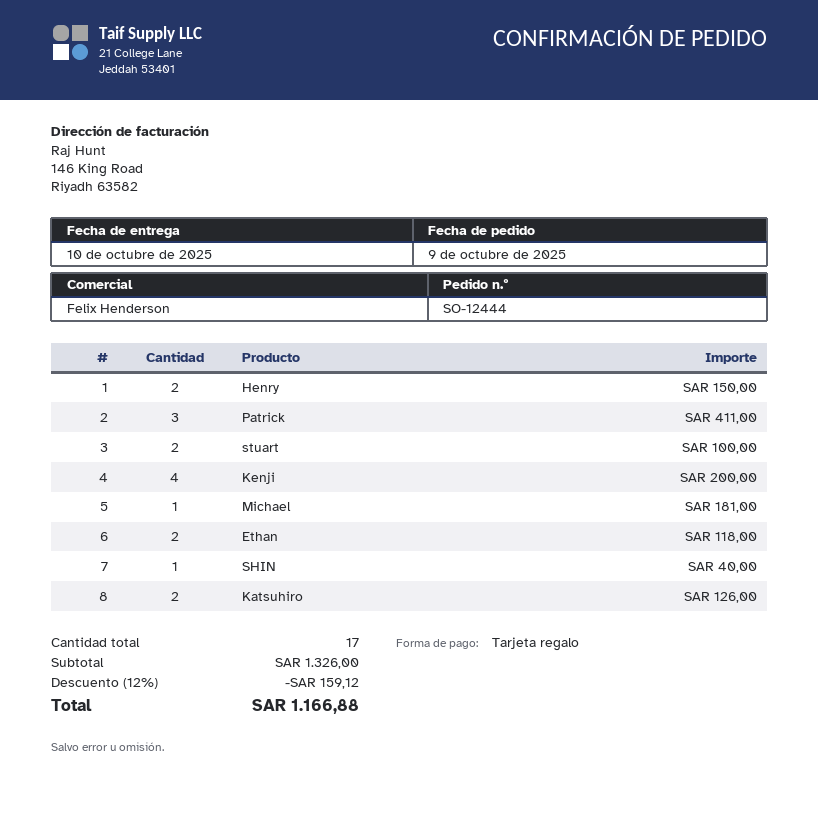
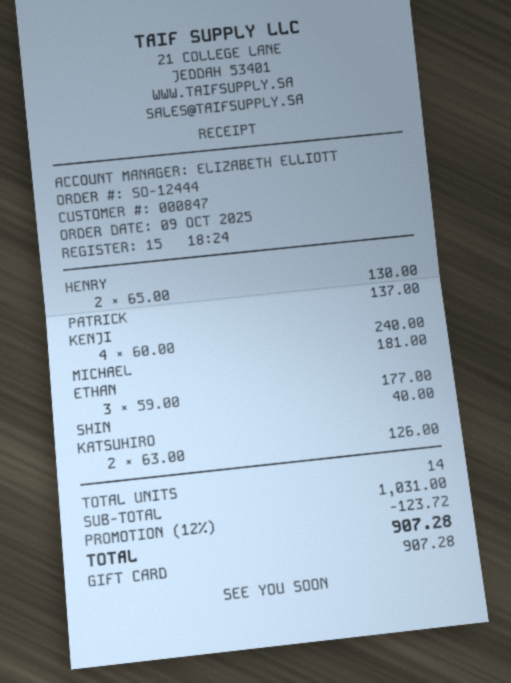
sales rep: Felix Henderson -> ELIZABETH ELLIOTT
Henry: 2 for 150.00 -> 2 for 130.00
Patrick: 3 for 411.00 -> 1 for 137.00
stuart: 2 for 100.00 -> none
Kenji: 4 for 200.00 -> 4 for 240.00
Ethan: 2 for 118.00 -> 3 for 177.00
total quantity: 17 -> 14
subtotal: 1326.00 -> 1031.00
discount: 12% = 159.12 -> 12% = 123.72
total: 1166.88 -> 907.28

